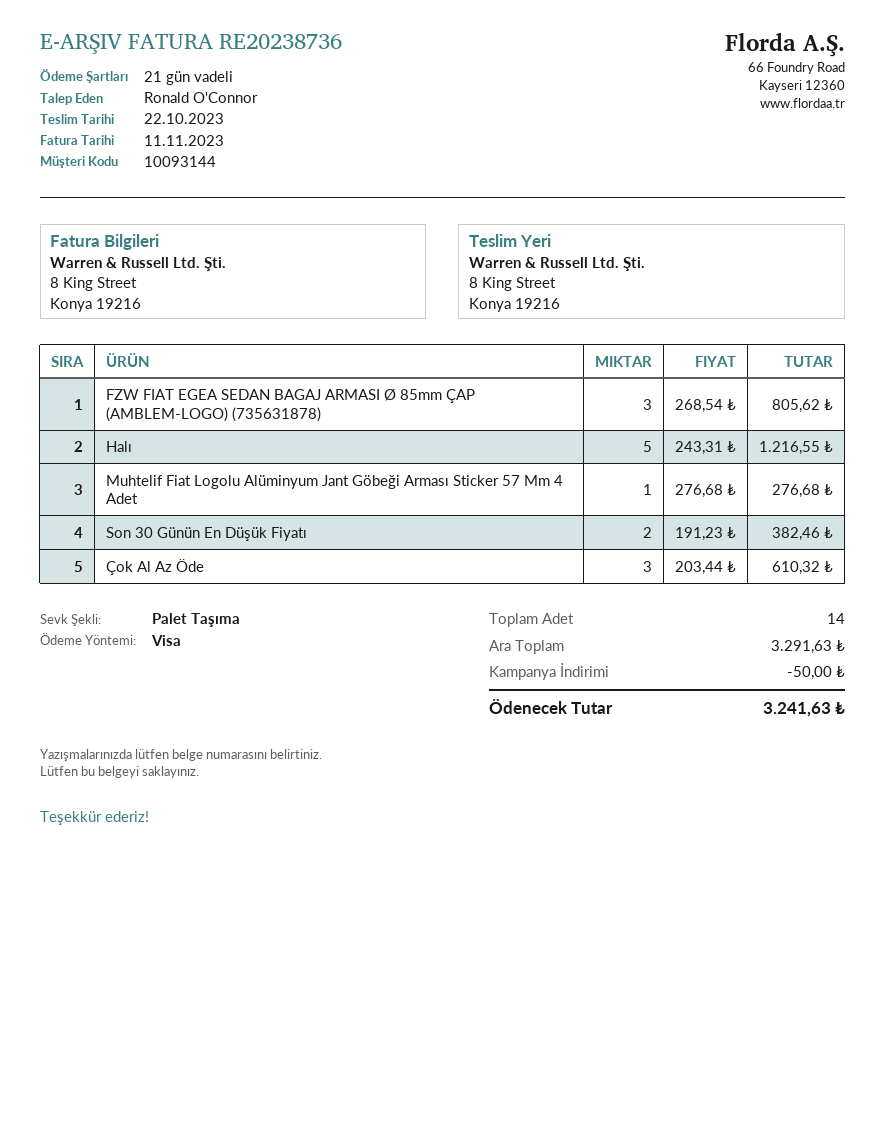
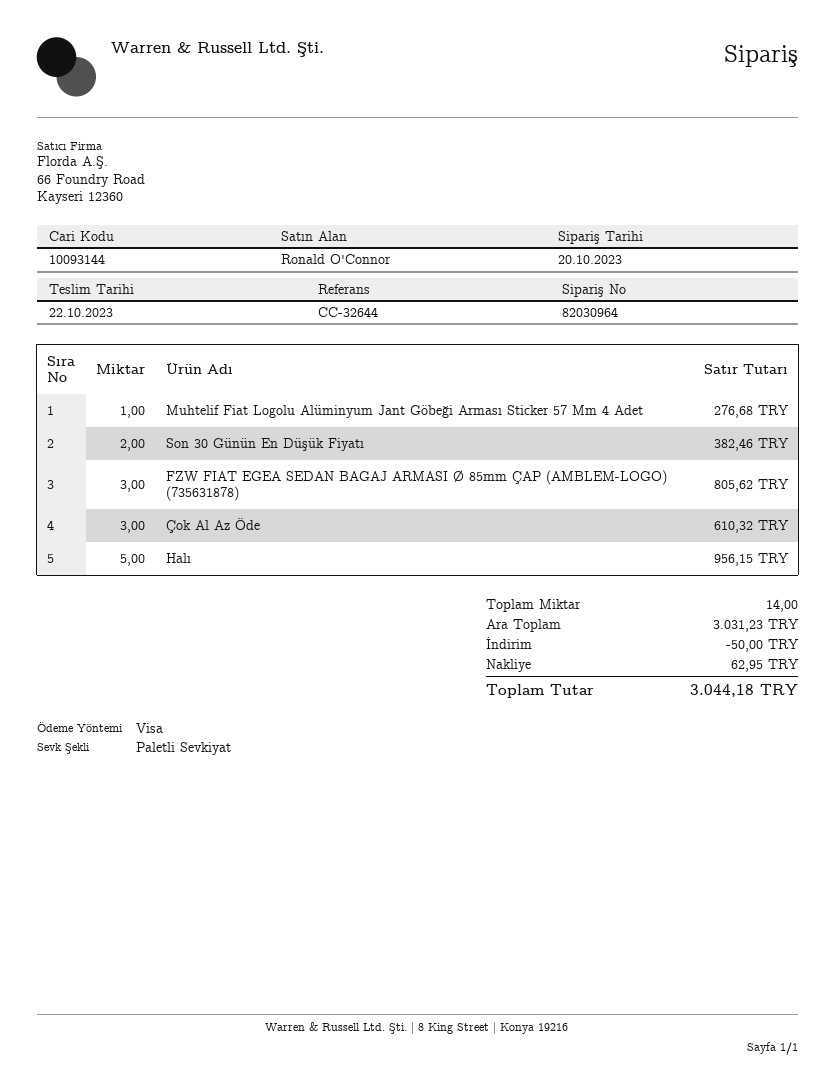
Halı: 5 for 1216.55 -> 5 for 956.15
subtotal: 3291.63 -> 3031.23
shipping: none -> 62.95
total: 3241.63 -> 3044.18

